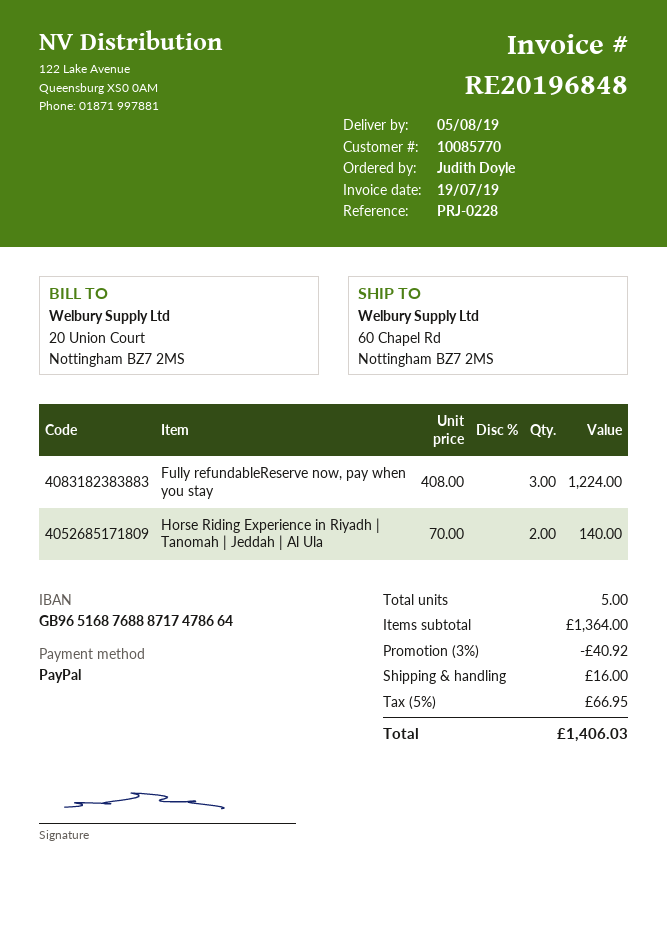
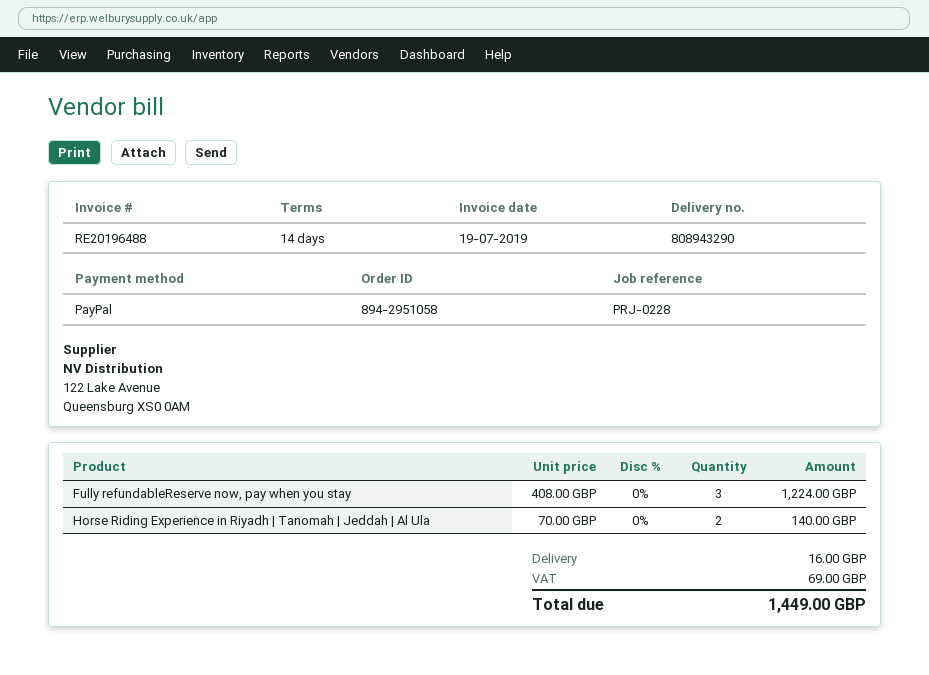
invoice number: RE20196848 -> RE20196488
discount: 3% = 40.92 -> none
tax: 66.95 -> 69.00
total: 1406.03 -> 1449.00

